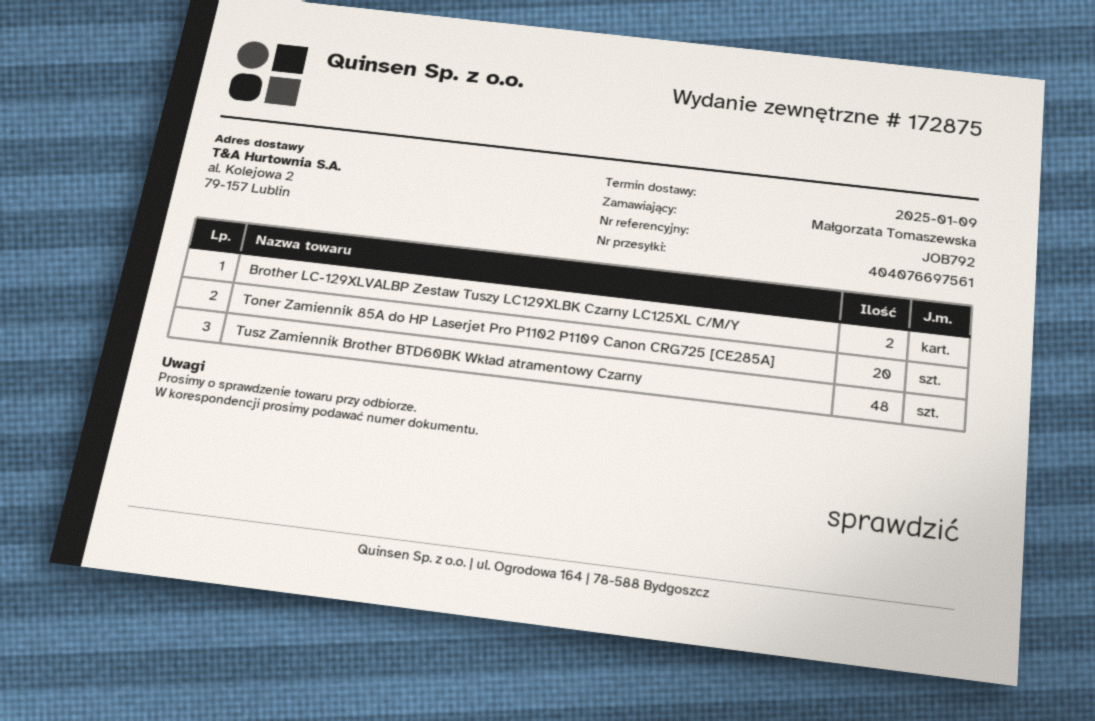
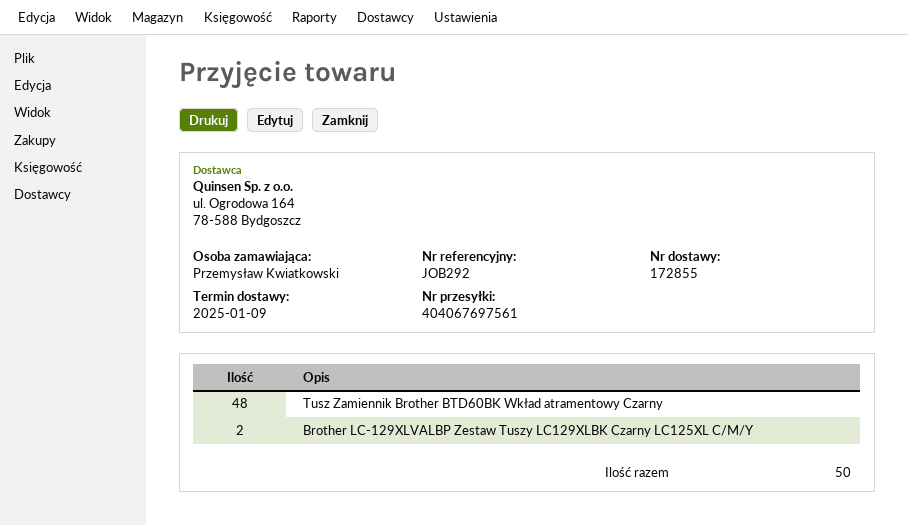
delivery note number: 172875 -> 172855
reference: JOB792 -> JOB292
ordered by: Małgorzata Tomaszewska -> Przemysław Kwiatkowski
tracking number: 404076697561 -> 404067697561
Toner Zamiennik 85A do HP Laserjet Pro P1102 P1109 Canon CRG725 [CE285A]: 20 -> none

